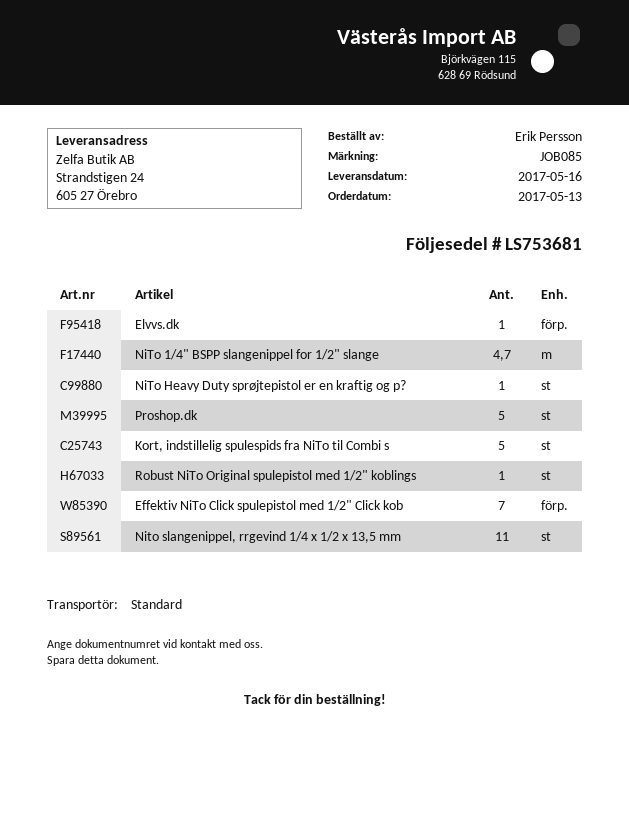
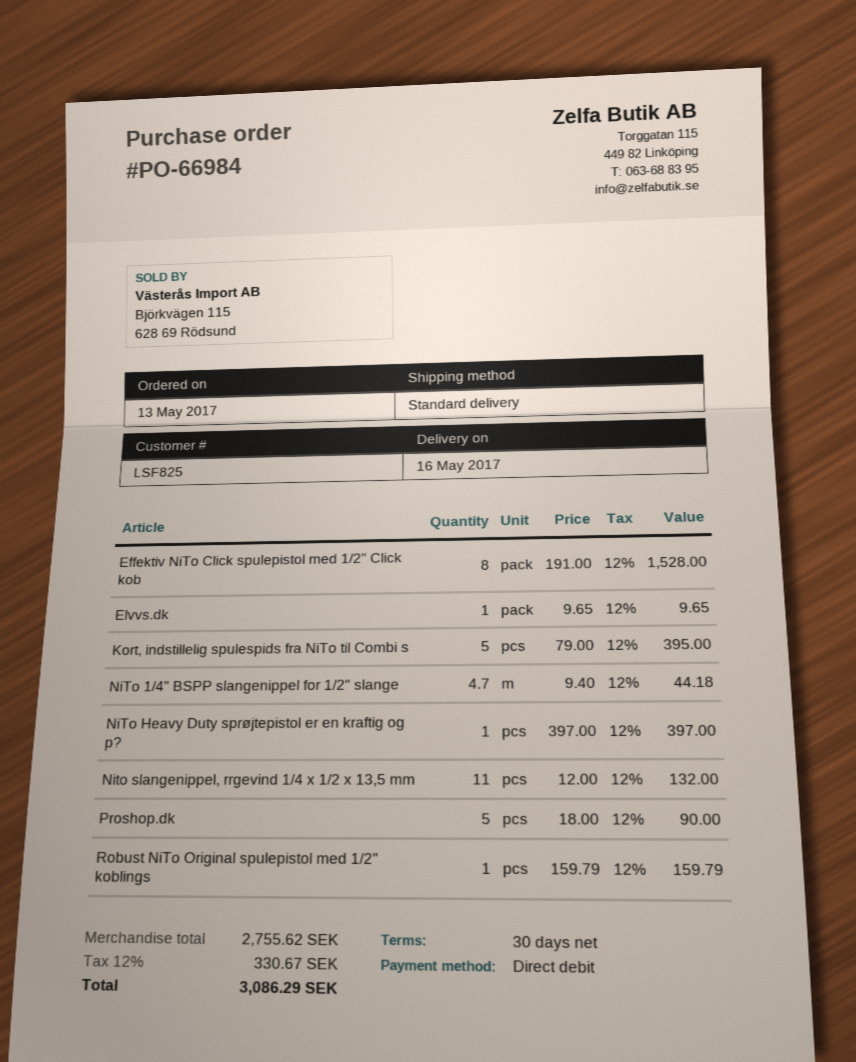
Effektiv NiTo Click spulepistol med 1/2" Click kob: 7 -> 8

